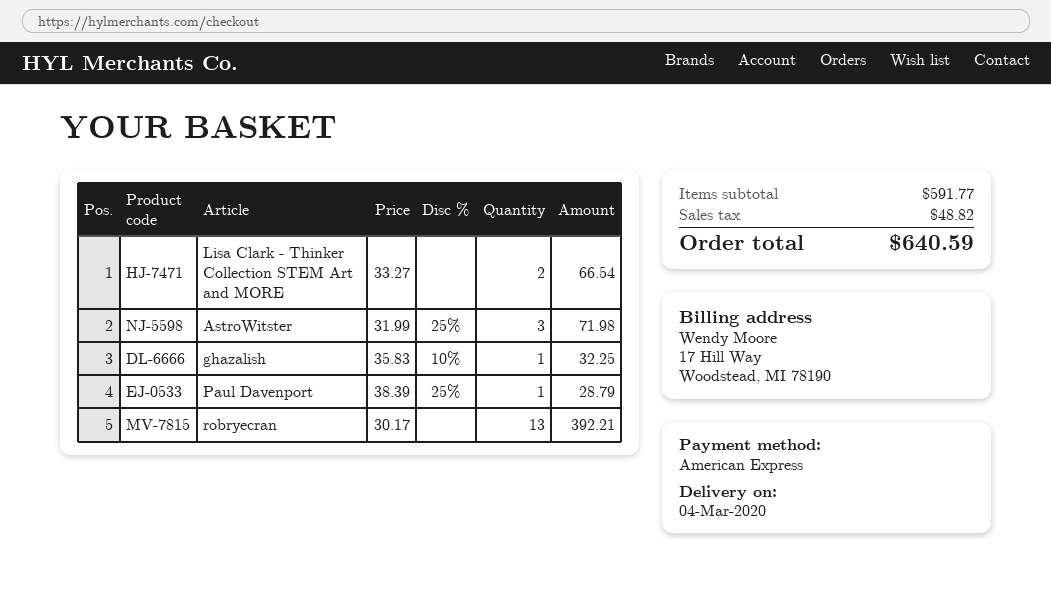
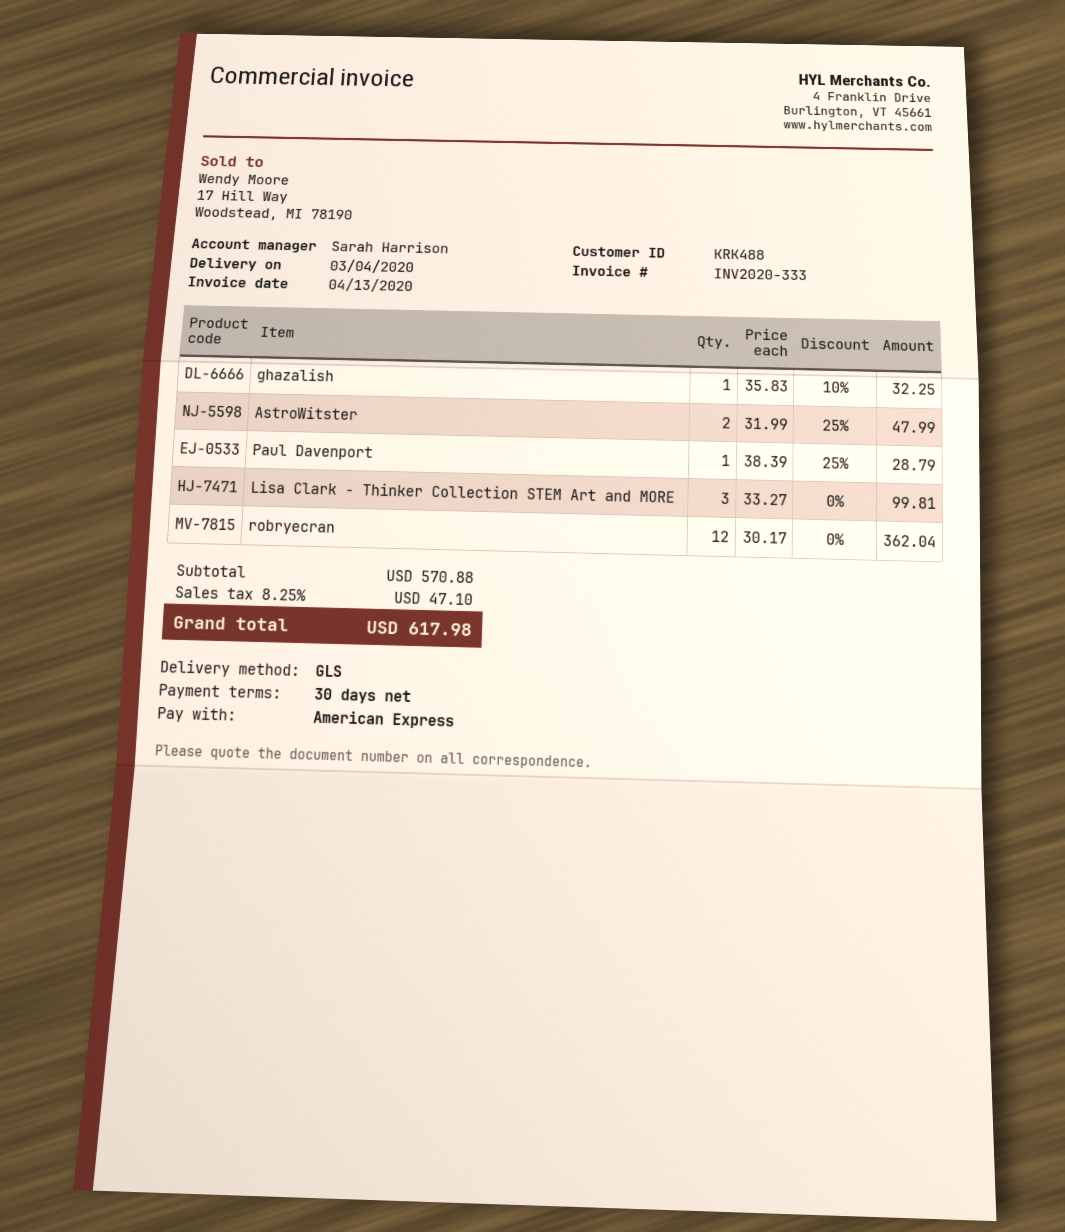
Lisa Clark - Thinker Collection STEM Art and MORE: 2 x 33.27 = 66.54 -> 3 x 33.27 = 99.81
AstroWitster: 3 x 31.99 - 25% = 71.98 -> 2 x 31.99 - 25% = 47.99
robryecran: 13 x 30.17 = 392.21 -> 12 x 30.17 = 362.04
subtotal: 591.77 -> 570.88
tax: 48.82 -> 47.10
total: 640.59 -> 617.98

